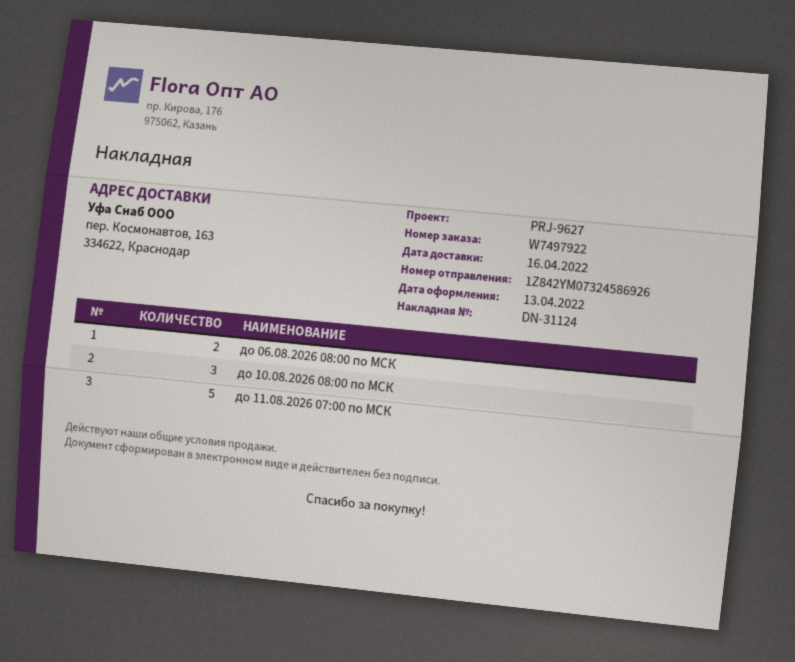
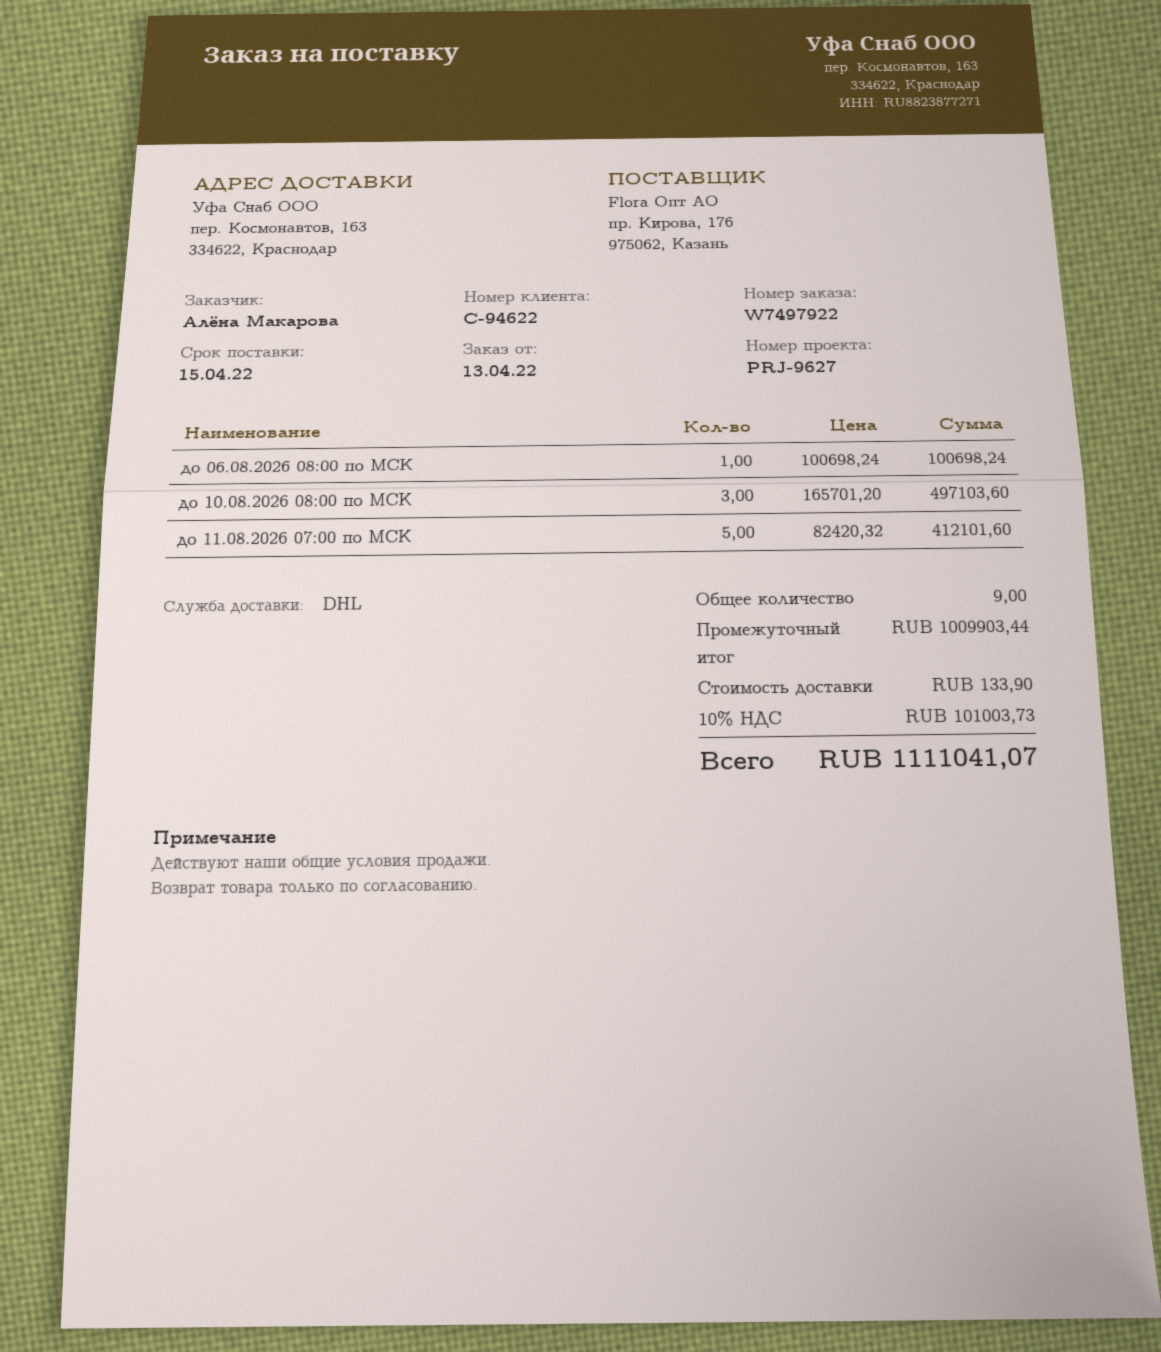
delivery date: 2022-04-16 -> 2022-04-15
до 06.08.2026 08:00 по МСК: 2 -> 1

